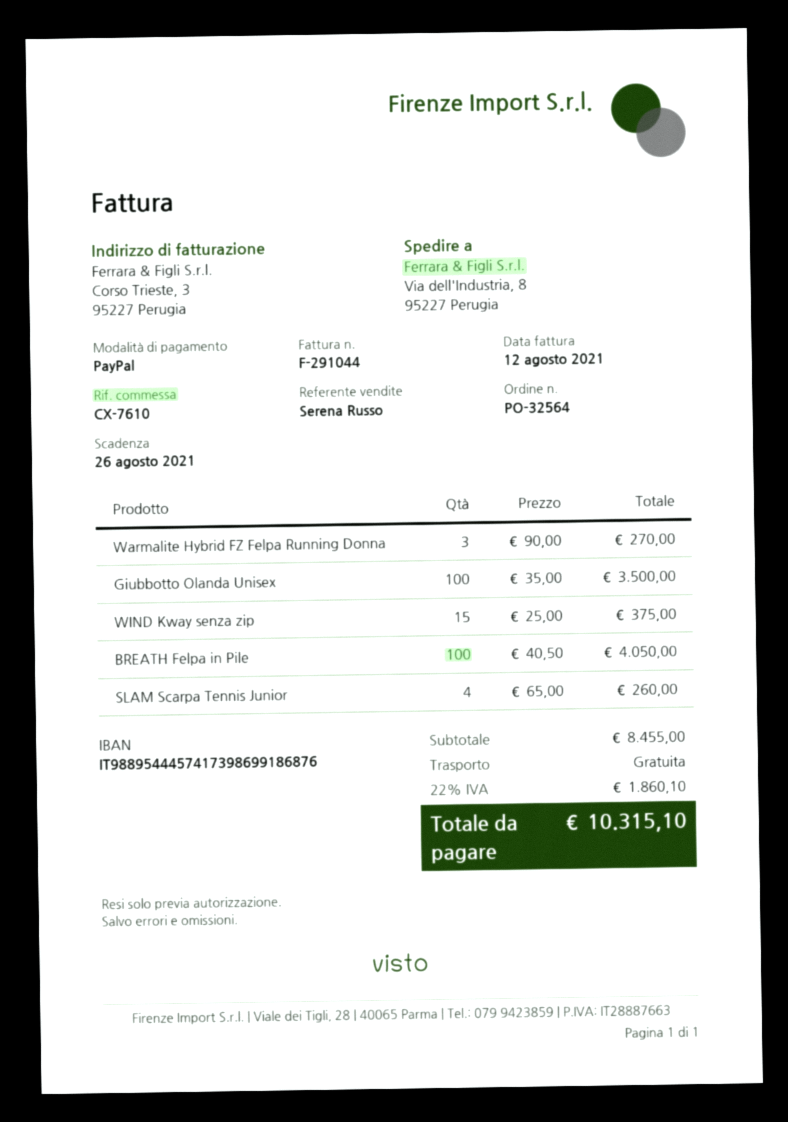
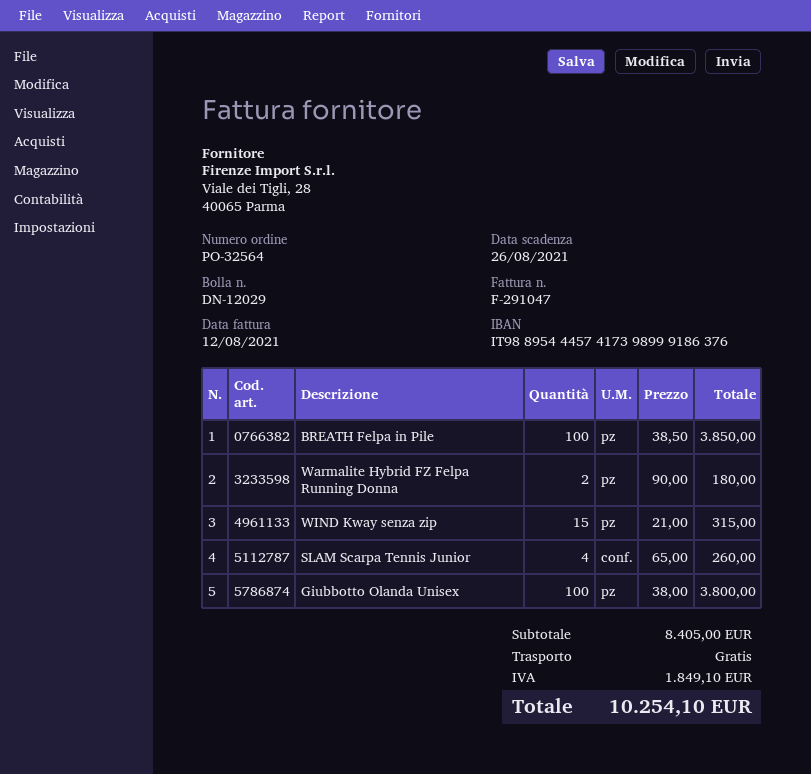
invoice number: F-291044 -> F-291047
bank account: IT9889544457417398699186876 -> IT9889544457417398999186376
Warmalite Hybrid FZ Felpa Running Donna: 3 x 90.00 = 270.00 -> 2 x 90.00 = 180.00
Giubbotto Olanda Unisex: 100 x 35.00 = 3500.00 -> 100 x 38.00 = 3800.00
WIND Kway senza zip: 15 x 25.00 = 375.00 -> 15 x 21.00 = 315.00
BREATH Felpa in Pile: 100 x 40.50 = 4050.00 -> 100 x 38.50 = 3850.00
subtotal: 8455.00 -> 8405.00
tax: 1860.10 -> 1849.10
total: 10315.10 -> 10254.10

